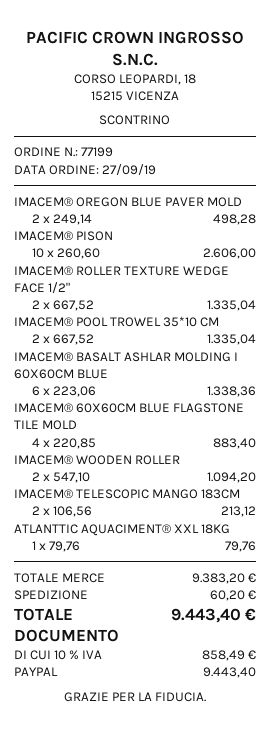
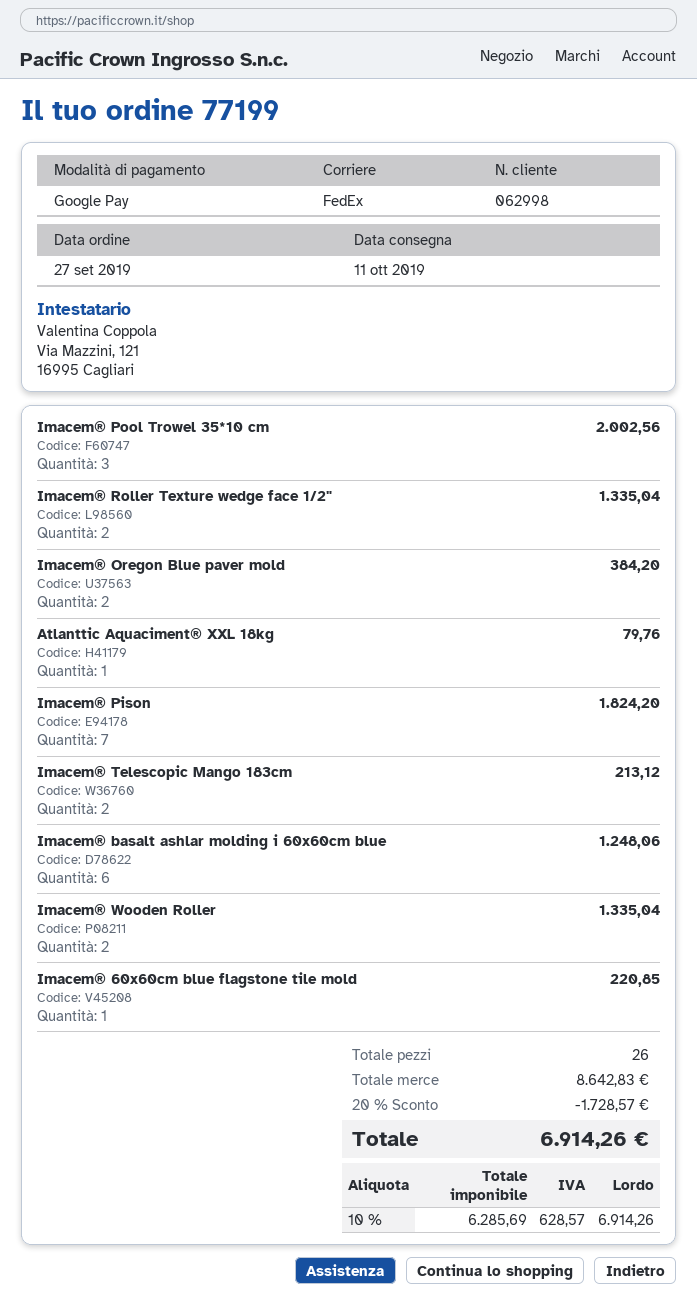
payment method: PayPal -> Google Pay
IMACEM® OREGON BLUE PAVER MOLD: 2 for 498.28 -> 2 for 384.20
IMACEM® PISON: 10 for 2606.00 -> 7 for 1824.20
IMACEM® POOL TROWEL 35*10 CM: 2 for 1335.04 -> 3 for 2002.56
IMACEM® BASALT ASHLAR MOLDING I 60X60CM BLUE: 6 for 1338.36 -> 6 for 1248.06
IMACEM® 60X60CM BLUE FLAGSTONE TILE MOLD: 4 for 883.40 -> 1 for 220.85
IMACEM® WOODEN ROLLER: 2 for 1094.20 -> 2 for 1335.04
subtotal: 9383.20 -> 8642.83
discount: none -> 20% = 1728.57
shipping: 60.20 -> none
tax: 10% = 858.49 -> 10% = 628.57
total: 9443.40 -> 6914.26

